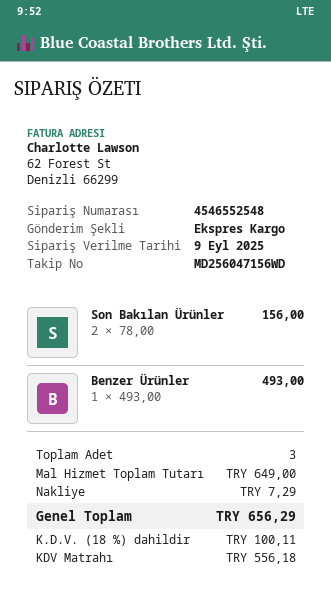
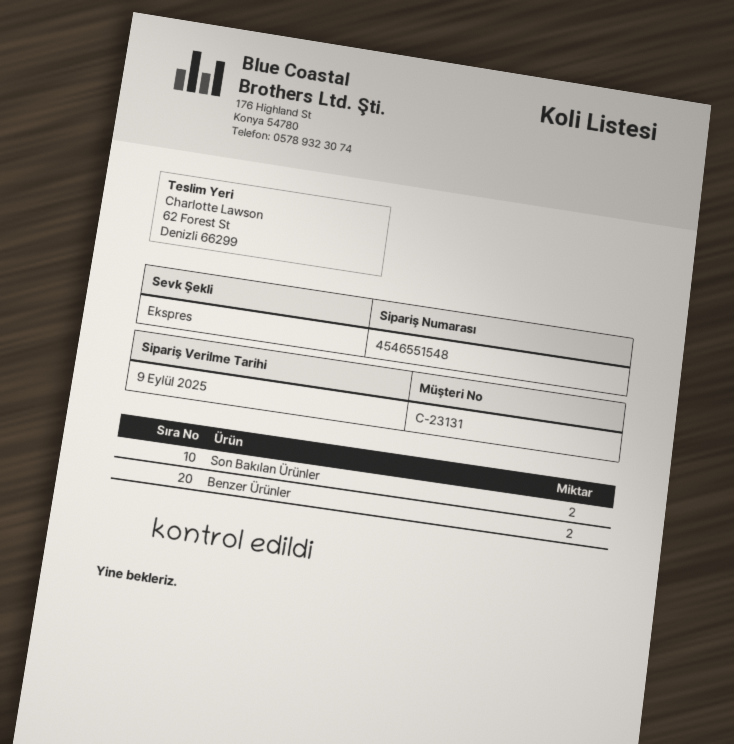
order number: 4546552548 -> 4546551548
Benzer Ürünler: 1 -> 2

